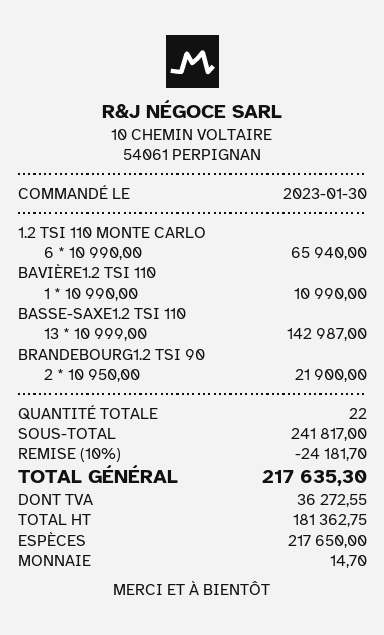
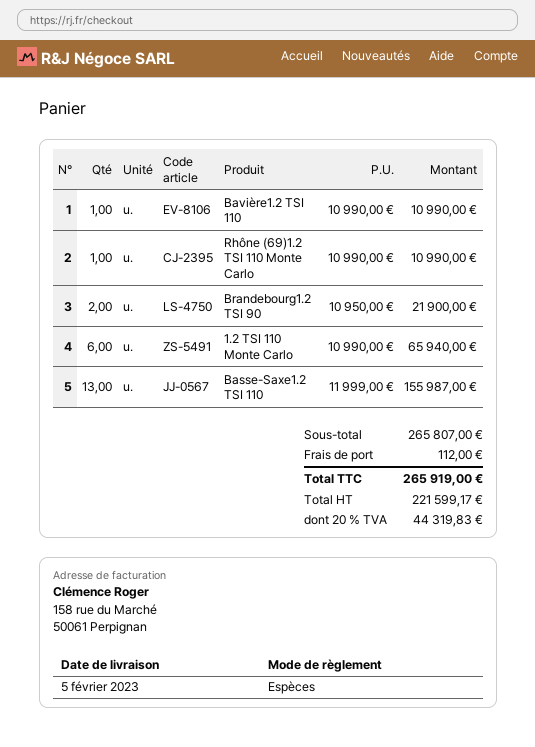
BASSE-SAXE1.2 TSI 110: 13 x 10999.00 = 142987.00 -> 13 x 11999.00 = 155987.00
Rhône (69)1.2 TSI 110 Monte Carlo: none -> 1 x 10990.00 = 10990.00
subtotal: 241817.00 -> 265807.00
discount: 10% = 24181.70 -> none
shipping: none -> 112.00
net: 181362.75 -> 221599.17
tax: 36272.55 -> 44319.83
total: 217635.30 -> 265919.00

